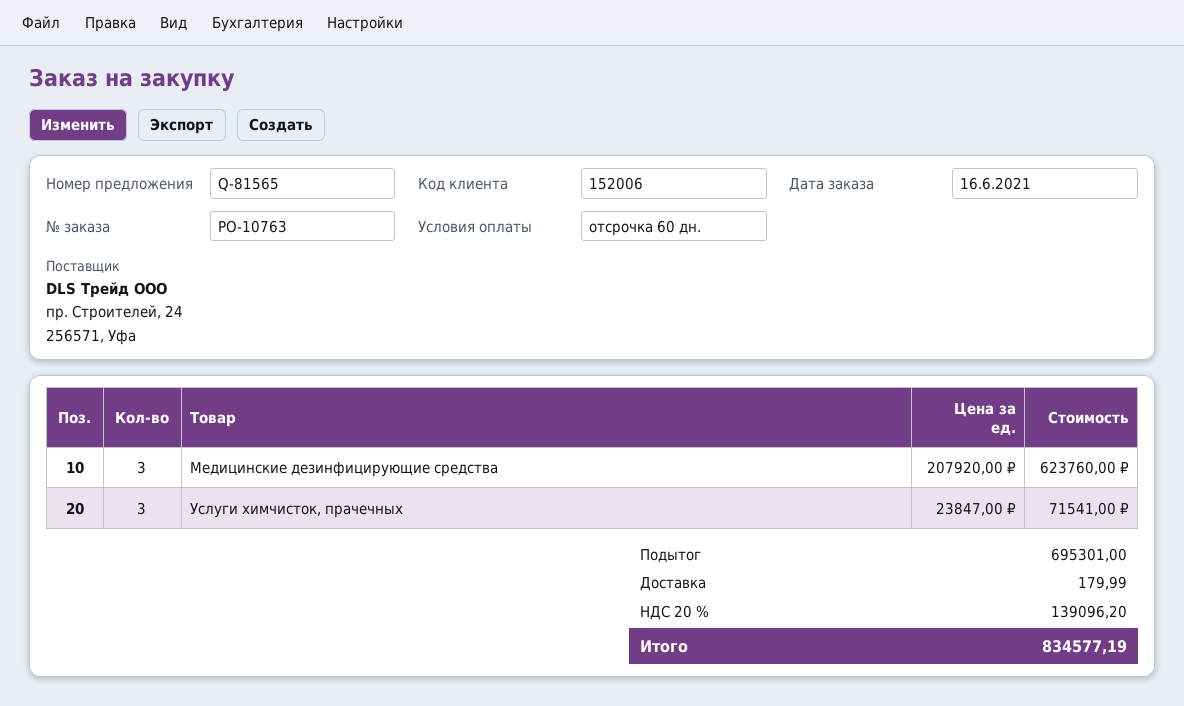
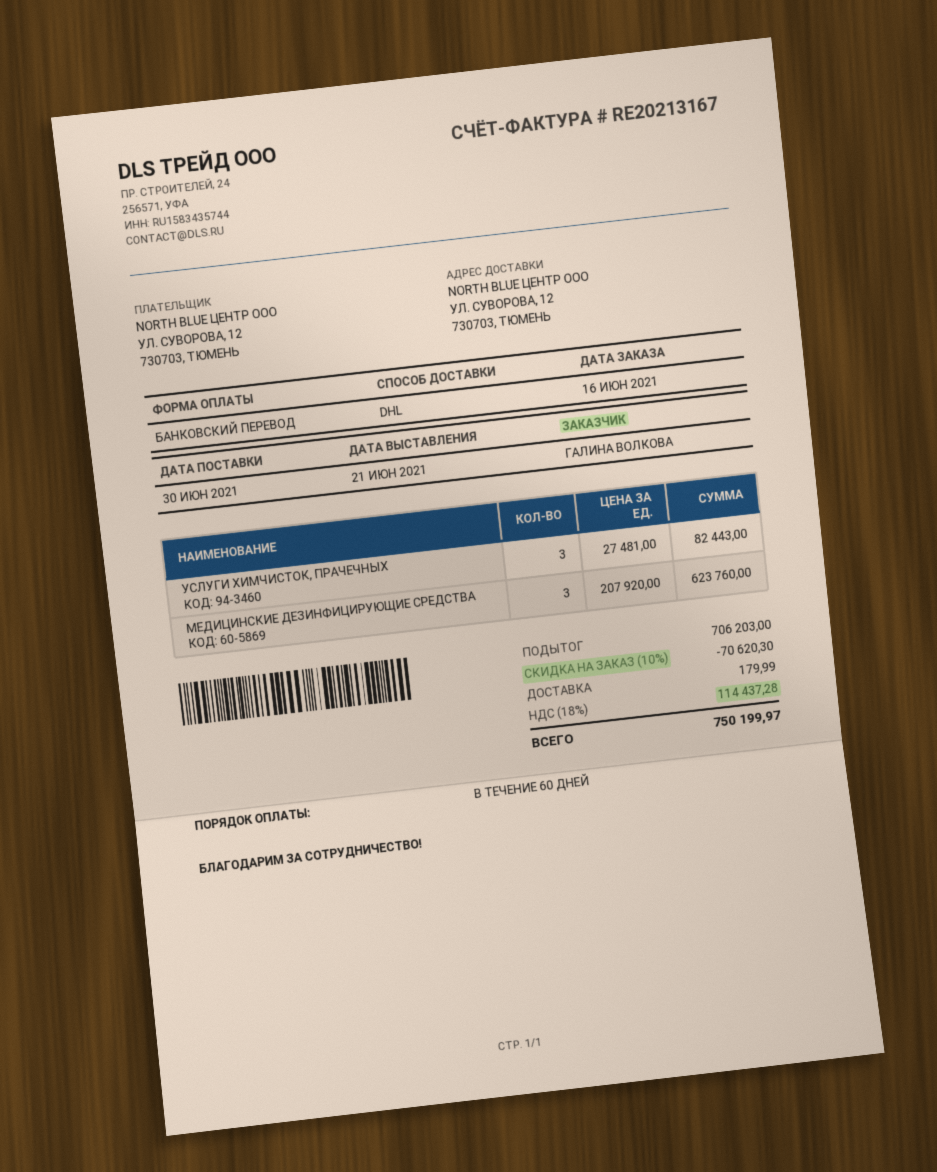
Услуги химчисток, прачечных: 3 x 23847.00 = 71541.00 -> 3 x 27481.00 = 82443.00
subtotal: 695301.00 -> 706203.00
discount: none -> 10% = 70620.30
tax: 20% = 139096.20 -> 18% = 114437.28
total: 834577.19 -> 750199.97

